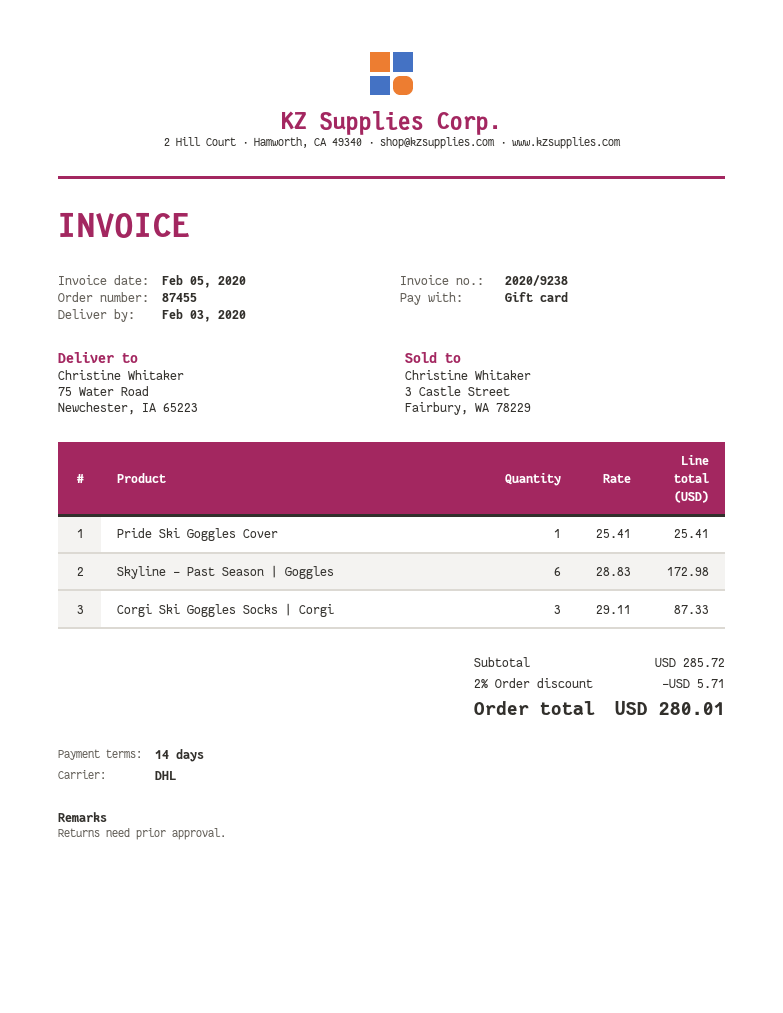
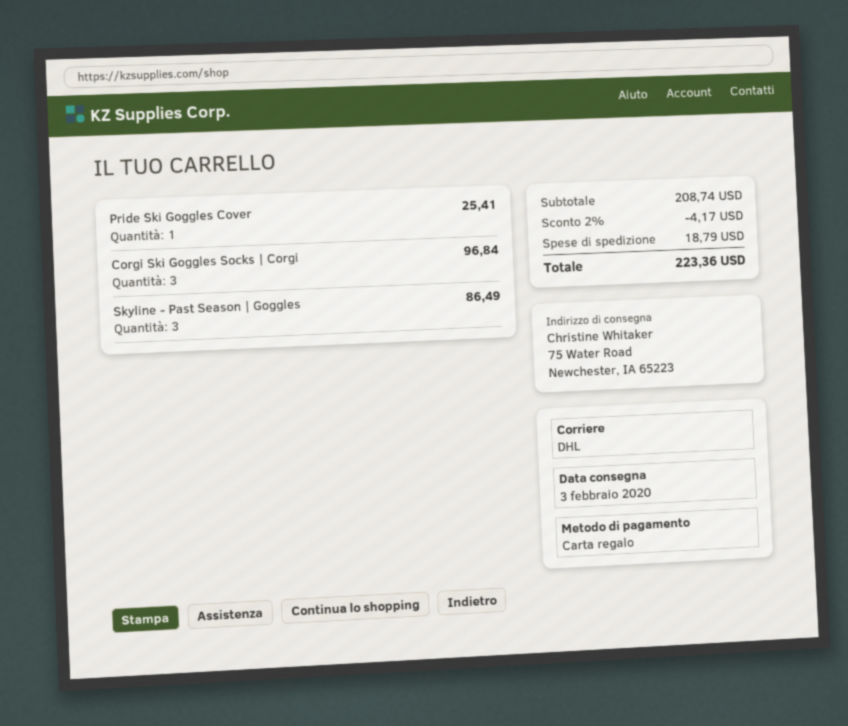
Skyline - Past Season | Goggles: 6 for 172.98 -> 3 for 86.49
Corgi Ski Goggles Socks | Corgi: 3 for 87.33 -> 3 for 96.84
subtotal: 285.72 -> 208.74
discount: 2% = 5.71 -> 2% = 4.17
shipping: none -> 18.79
total: 280.01 -> 223.36

